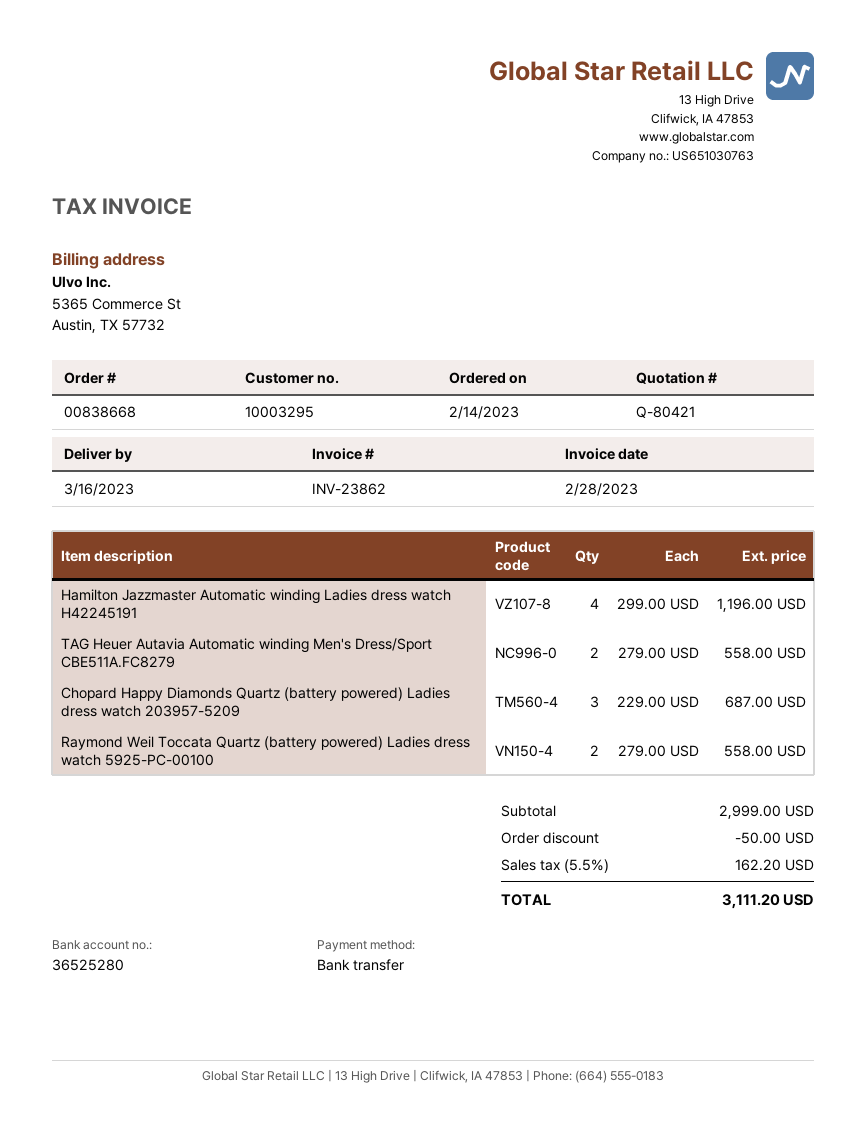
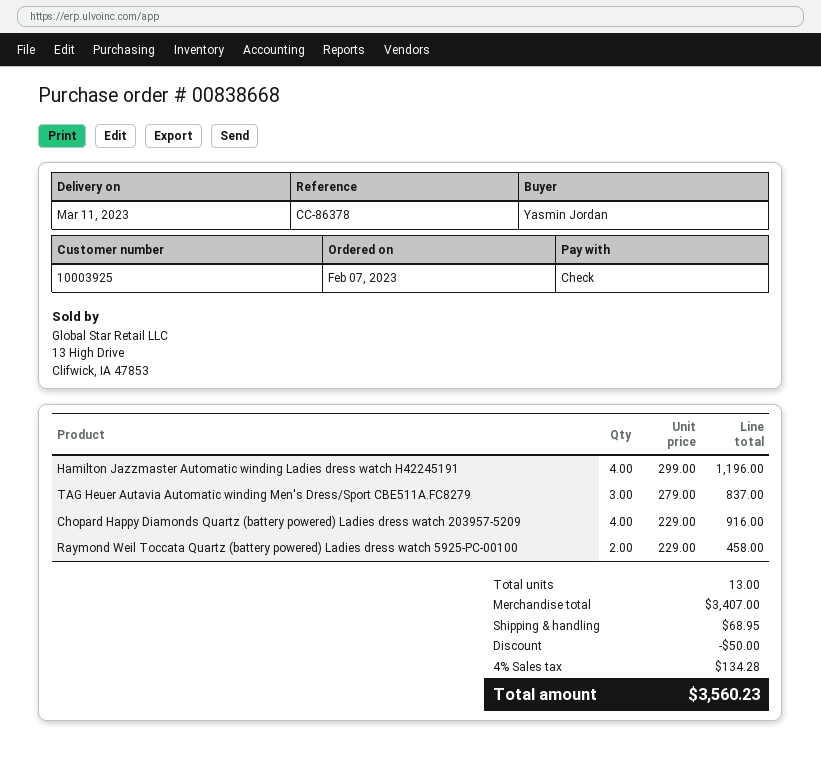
order date: 2023-02-14 -> 2023-02-07
delivery date: 2023-03-16 -> 2023-03-11
customer number: 10003295 -> 10003925
payment method: bank transfer -> cheque
TAG Heuer Autavia Automatic winding Men's Dress/Sport CBE511A.FC8279: 2 x 279.00 = 558.00 -> 3 x 279.00 = 837.00
Chopard Happy Diamonds Quartz (battery powered) Ladies dress watch 203957-5209: 3 x 229.00 = 687.00 -> 4 x 229.00 = 916.00
Raymond Weil Toccata Quartz (battery powered) Ladies dress watch 5925-PC-00100: 2 x 279.00 = 558.00 -> 2 x 229.00 = 458.00
subtotal: 2999.00 -> 3407.00
shipping: none -> 68.95
tax: 5.5% = 162.20 -> 4% = 134.28
total: 3111.20 -> 3560.23

